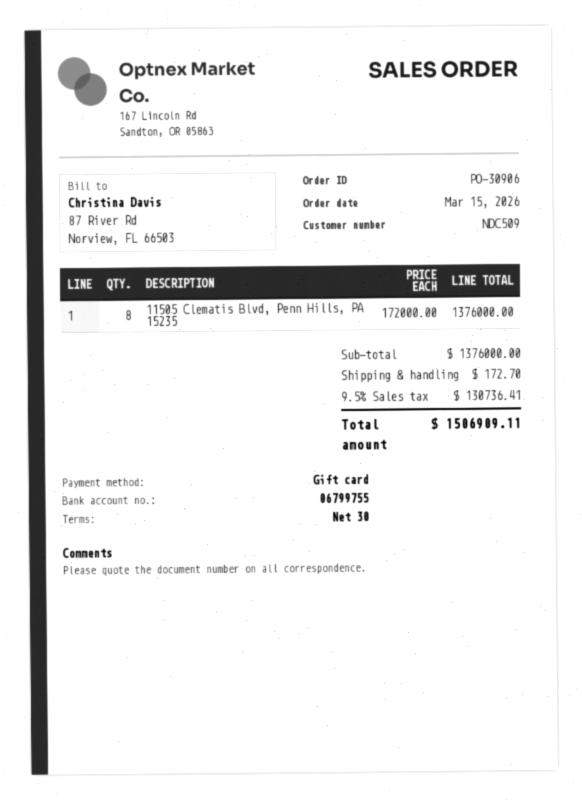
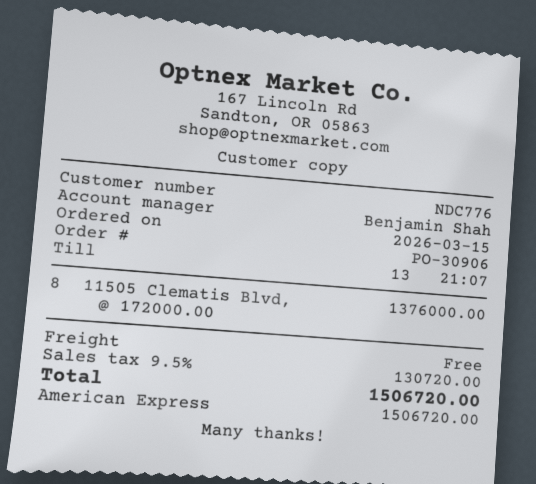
customer number: NDC509 -> NDC776
payment method: gift card -> American Express
shipping: 172.70 -> 0.00
tax: 9.5% = 130736.41 -> 9.5% = 130720.00
total: 1506909.11 -> 1506720.00

